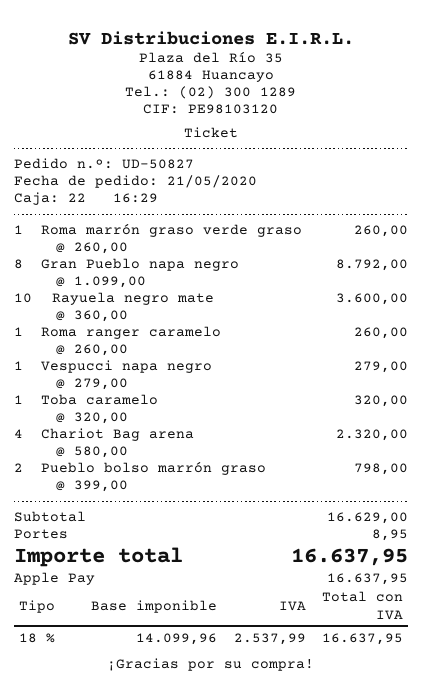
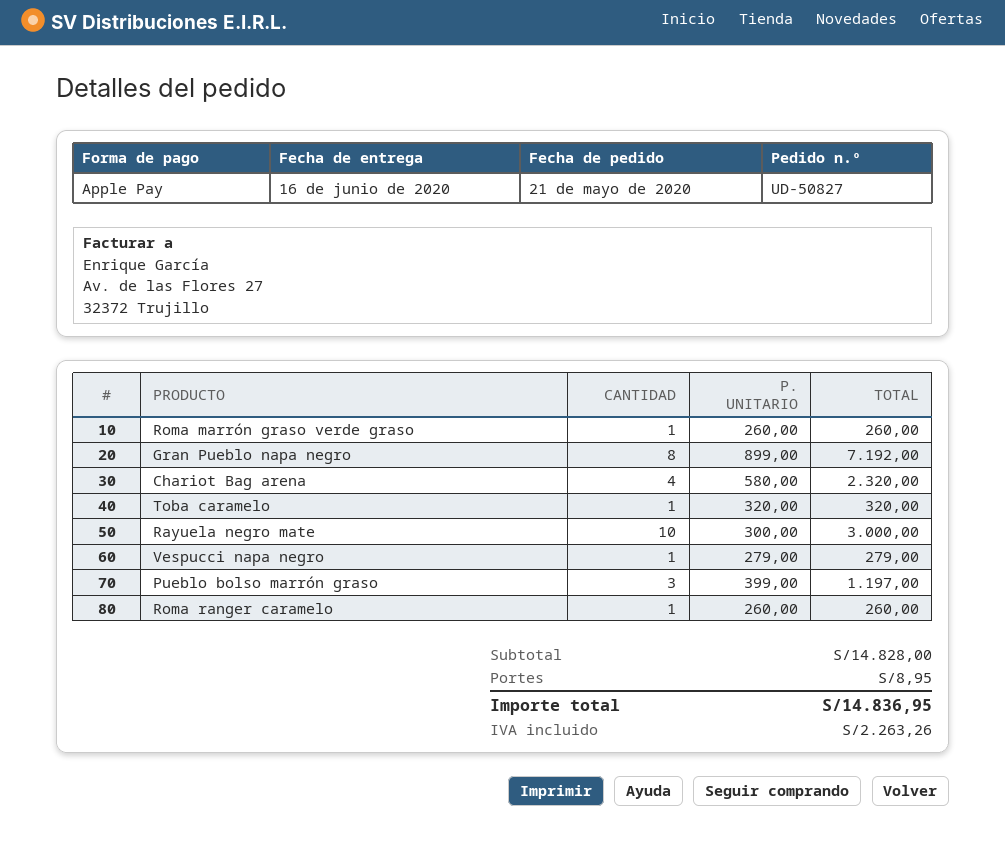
Gran Pueblo napa negro: 8 x 1099.00 = 8792.00 -> 8 x 899.00 = 7192.00
Rayuela negro mate: 10 x 360.00 = 3600.00 -> 10 x 300.00 = 3000.00
Pueblo bolso marrón graso: 2 x 399.00 = 798.00 -> 3 x 399.00 = 1197.00
subtotal: 16629.00 -> 14828.00
tax: 2537.99 -> 2263.26
total: 16637.95 -> 14836.95

